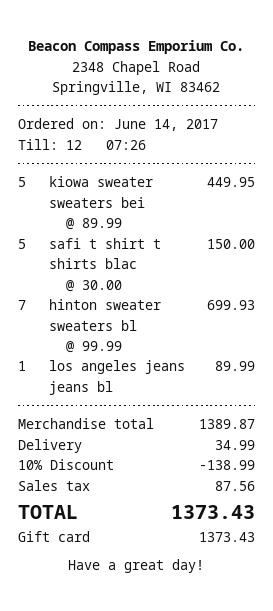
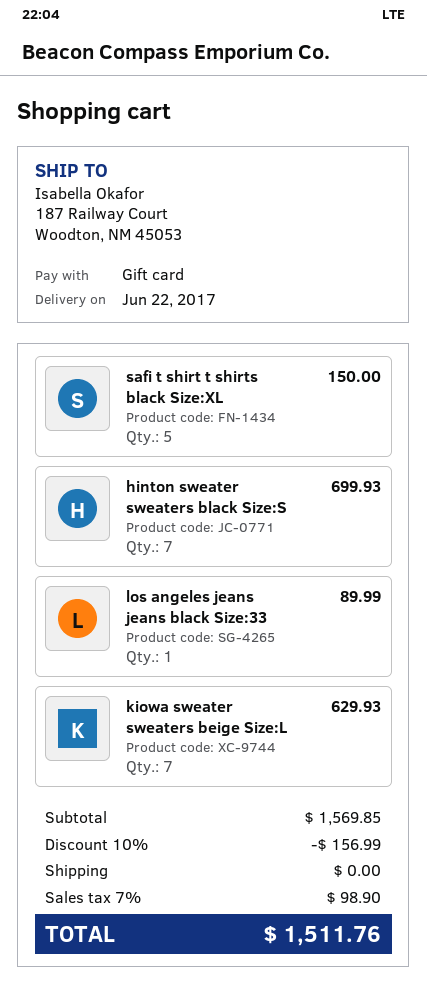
kiowa sweater sweaters bei: 5 for 449.95 -> 7 for 629.93
subtotal: 1389.87 -> 1569.85
discount: 10% = 138.99 -> 10% = 156.99
shipping: 34.99 -> 0.00
tax: 87.56 -> 98.90
total: 1373.43 -> 1511.76

